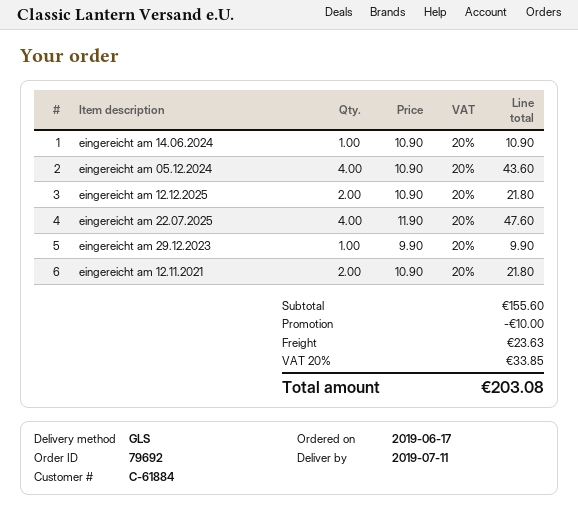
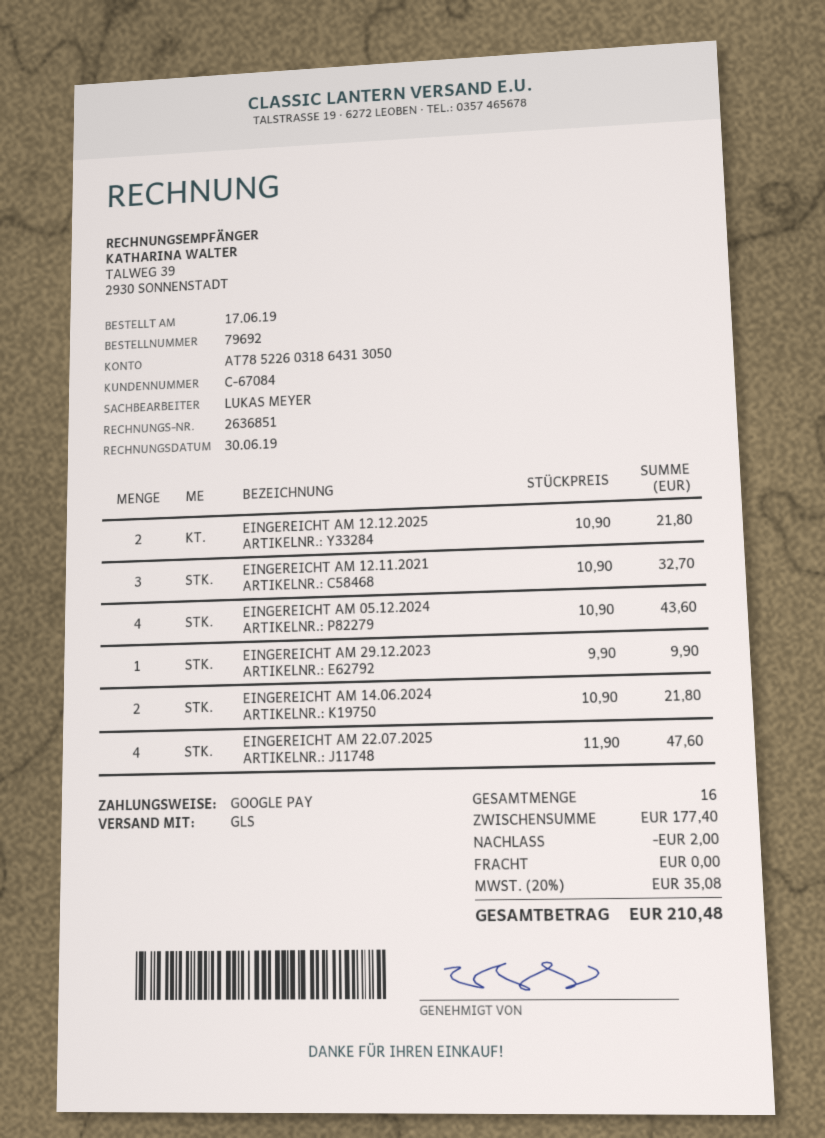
customer number: C-61884 -> C-67084
eingereicht am 14.06.2024: 1 x 10.90 = 10.90 -> 2 x 10.90 = 21.80
eingereicht am 12.11.2021: 2 x 10.90 = 21.80 -> 3 x 10.90 = 32.70
subtotal: 155.60 -> 177.40
discount: 10.00 -> 2.00
shipping: 23.63 -> 0.00
tax: 20% = 33.85 -> 20% = 35.08
total: 203.08 -> 210.48

